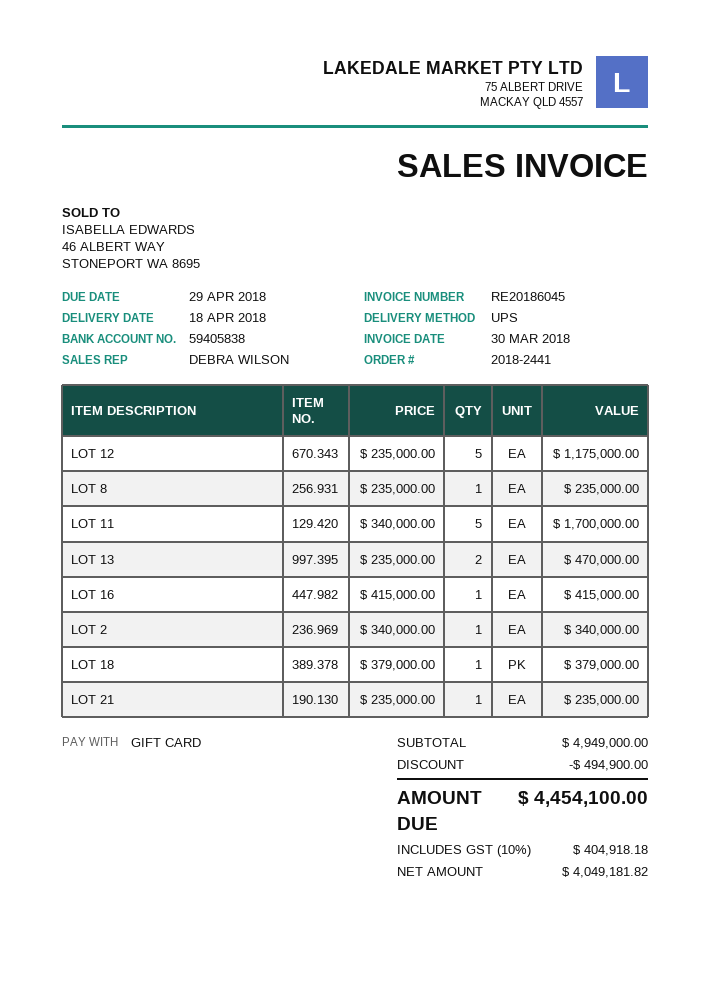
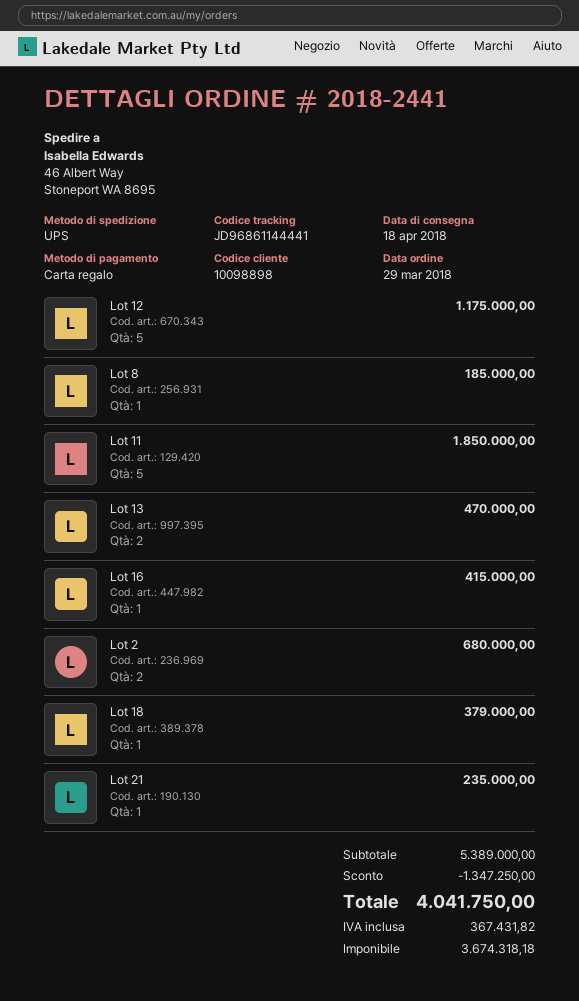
LOT 8: 1 for 235000.00 -> 1 for 185000.00
LOT 11: 5 for 1700000.00 -> 5 for 1850000.00
LOT 2: 1 for 340000.00 -> 2 for 680000.00
subtotal: 4949000.00 -> 5389000.00
discount: 494900.00 -> 1347250.00
net: 4049181.82 -> 3674318.18
tax: 404918.18 -> 367431.82
total: 4454100.00 -> 4041750.00

